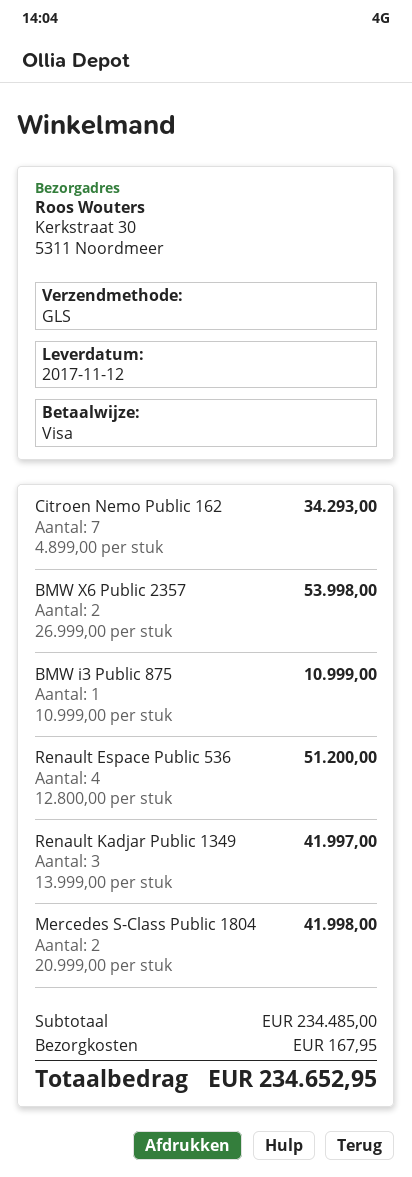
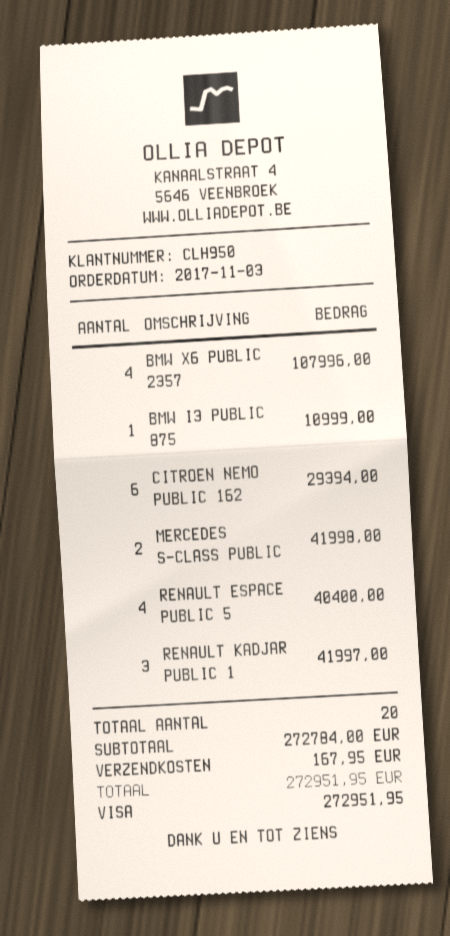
Citroen Nemo Public 162: 7 for 34293.00 -> 6 for 29394.00
BMW X6 Public 2357: 2 for 53998.00 -> 4 for 107996.00
Renault Espace Public 536: 4 for 51200.00 -> 4 for 40400.00
subtotal: 234485.00 -> 272784.00
total: 234652.95 -> 272951.95

